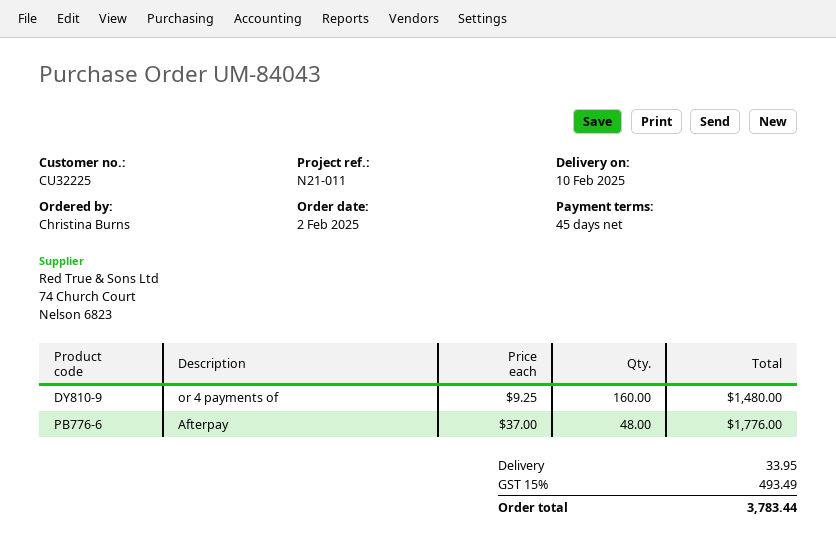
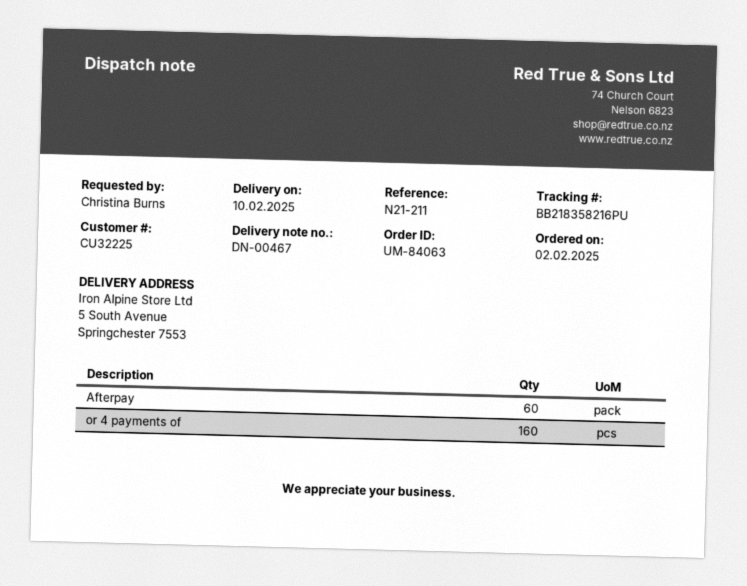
order number: UM-84043 -> UM-84063
reference: N21-011 -> N21-211
Afterpay: 48 -> 60

